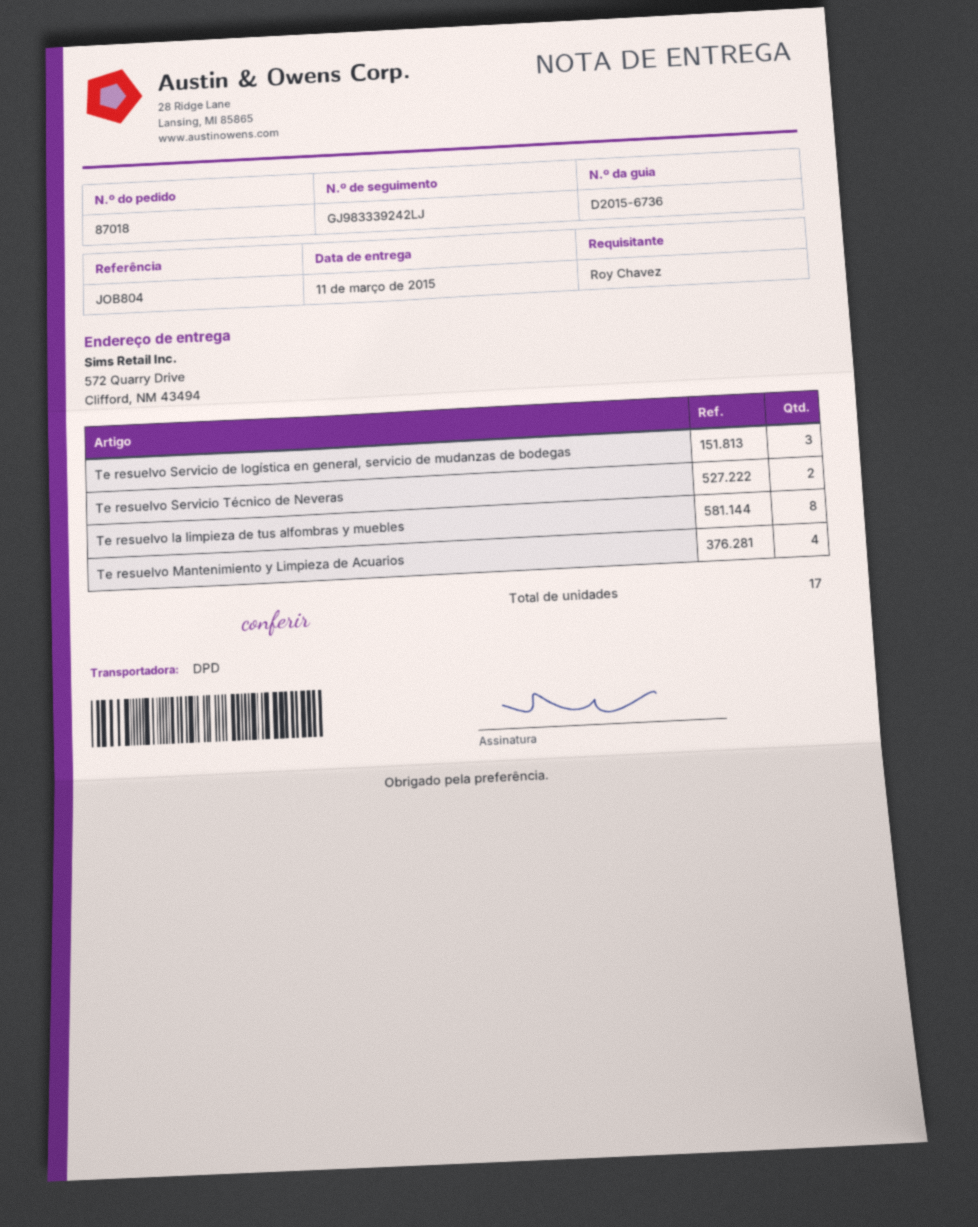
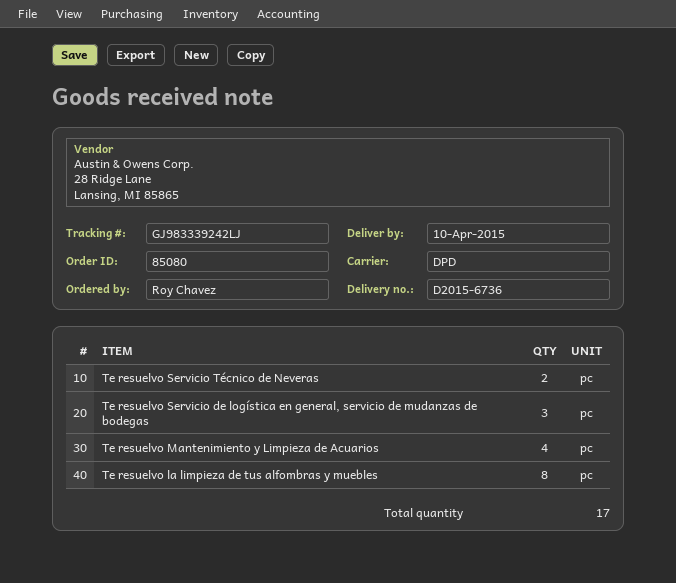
order number: 87018 -> 85080
delivery date: 2015-03-11 -> 2015-04-10

